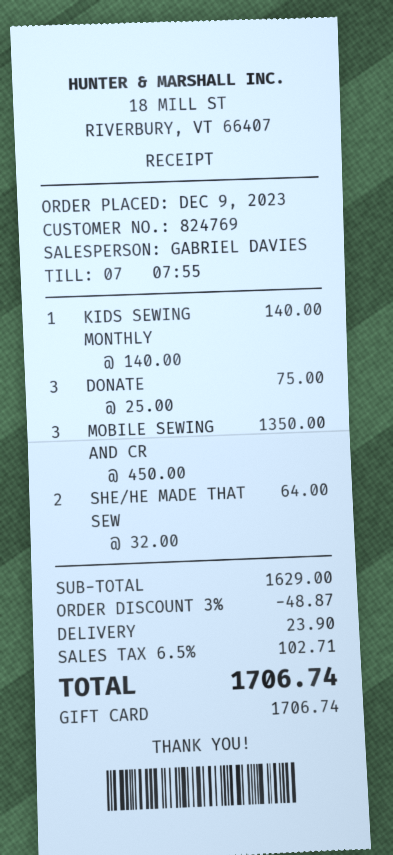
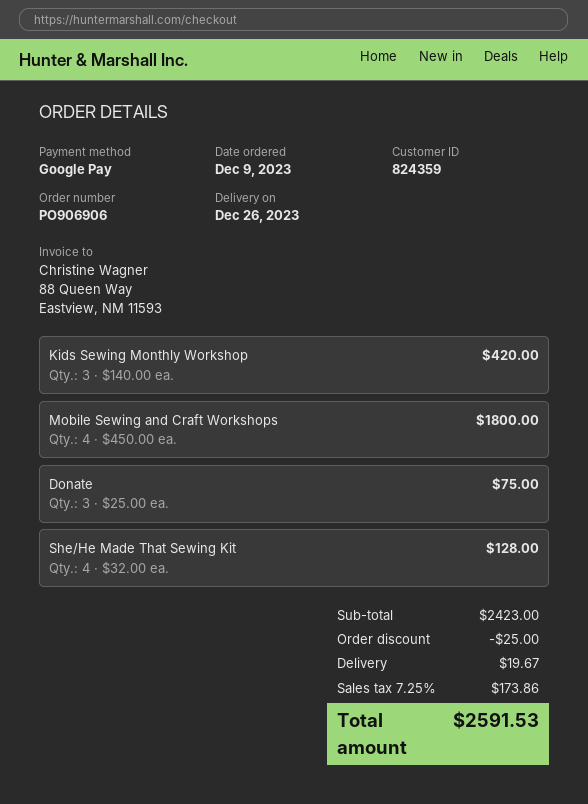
customer number: 824769 -> 824359
payment method: gift card -> Google Pay
KIDS SEWING MONTHLY: 1 x 140.00 = 140.00 -> 3 x 140.00 = 420.00
MOBILE SEWING AND CR: 3 x 450.00 = 1350.00 -> 4 x 450.00 = 1800.00
SHE/HE MADE THAT SEW: 2 x 32.00 = 64.00 -> 4 x 32.00 = 128.00
subtotal: 1629.00 -> 2423.00
discount: 48.87 -> 25.00
shipping: 23.90 -> 19.67
tax: 6.5% = 102.71 -> 7.25% = 173.86
total: 1706.74 -> 2591.53

